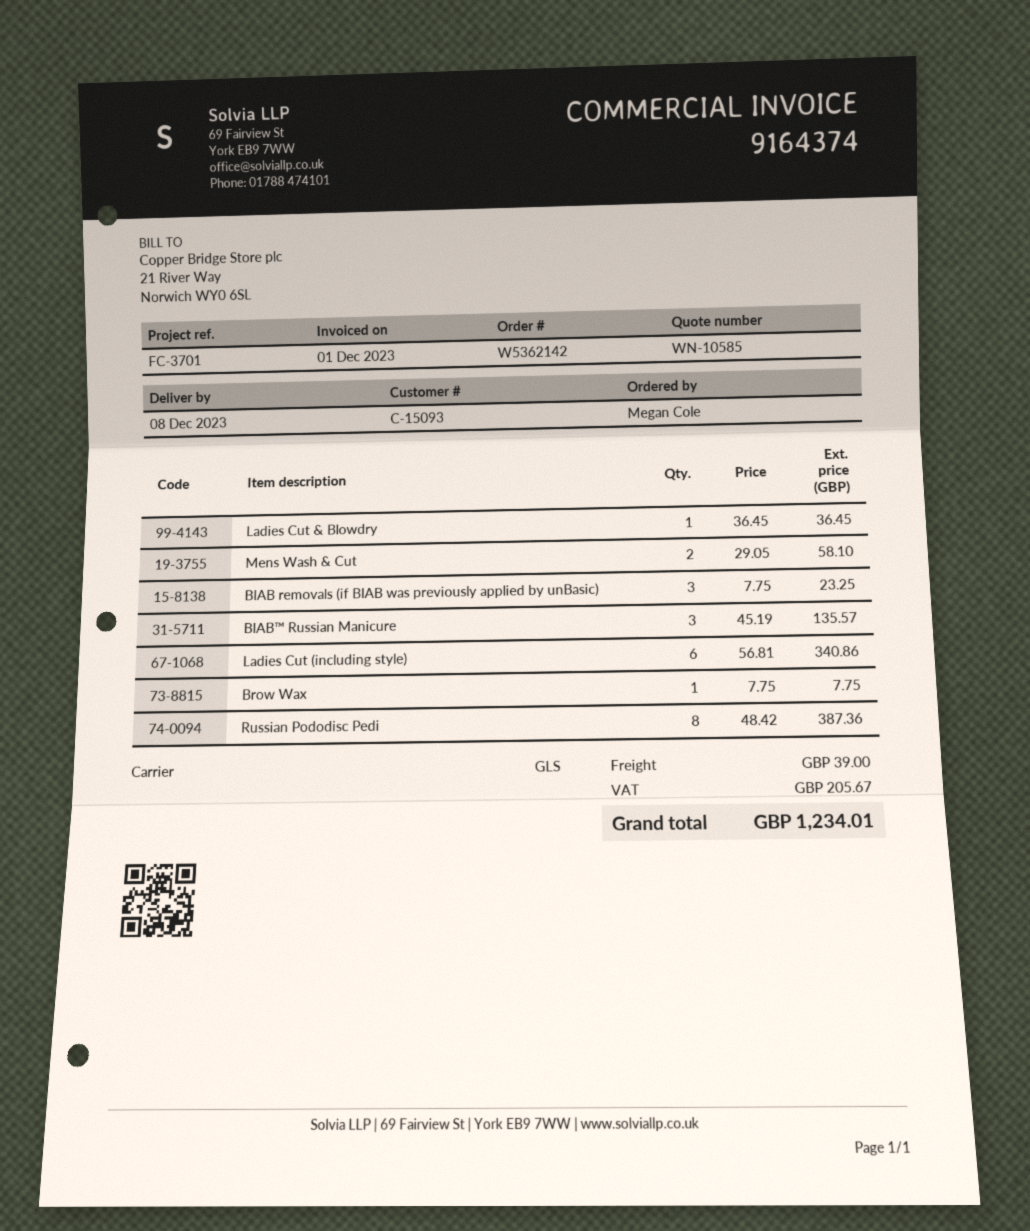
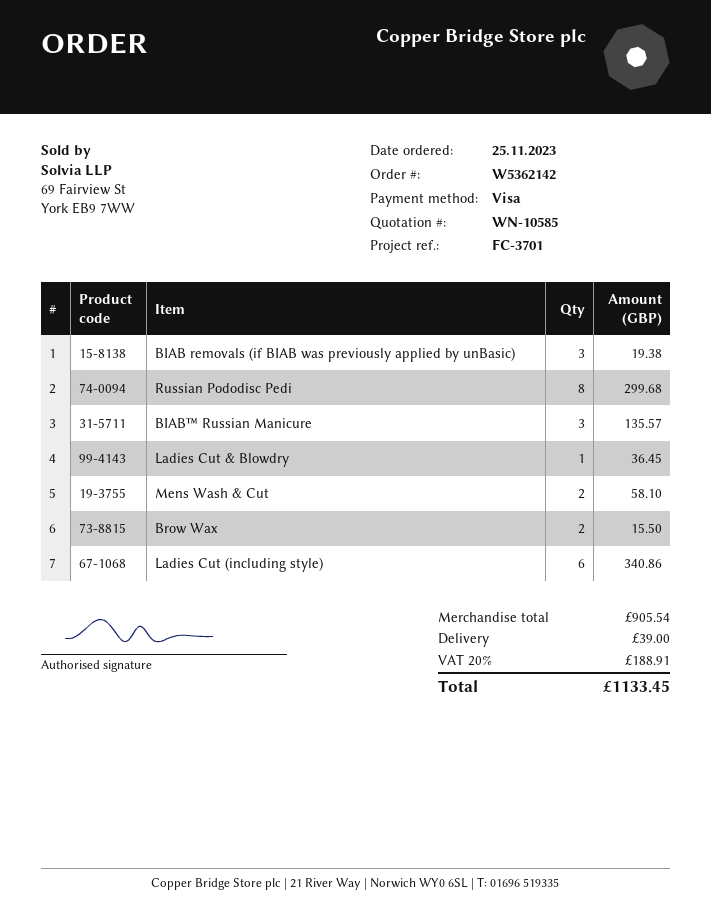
BIAB removals (if BIAB was previously applied by unBasic): 3 for 23.25 -> 3 for 19.38
Brow Wax: 1 for 7.75 -> 2 for 15.50
Russian Pododisc Pedi: 8 for 387.36 -> 8 for 299.68
tax: 205.67 -> 188.91
total: 1234.01 -> 1133.45

